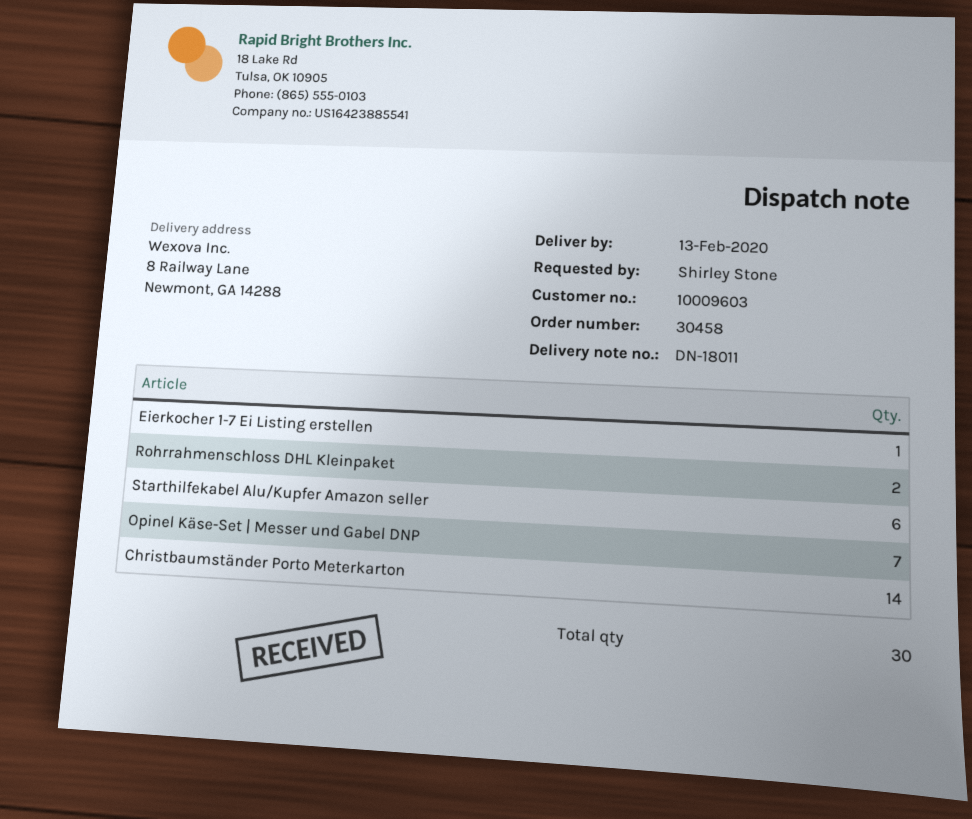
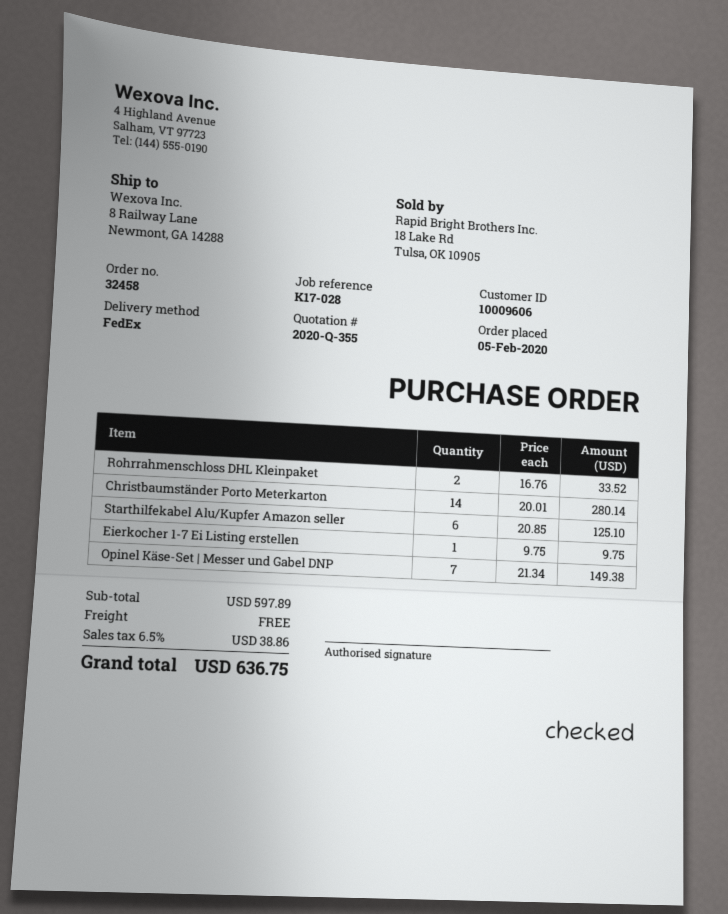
order number: 30458 -> 32458
customer number: 10009603 -> 10009606

